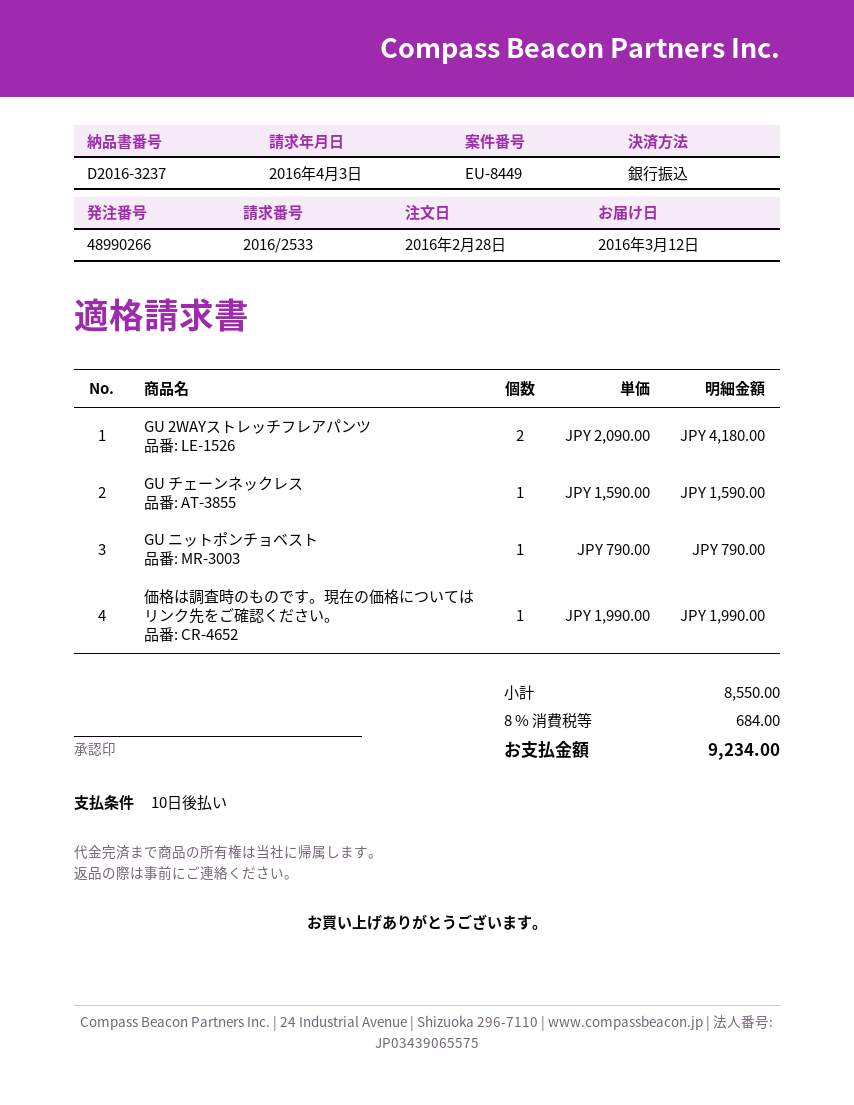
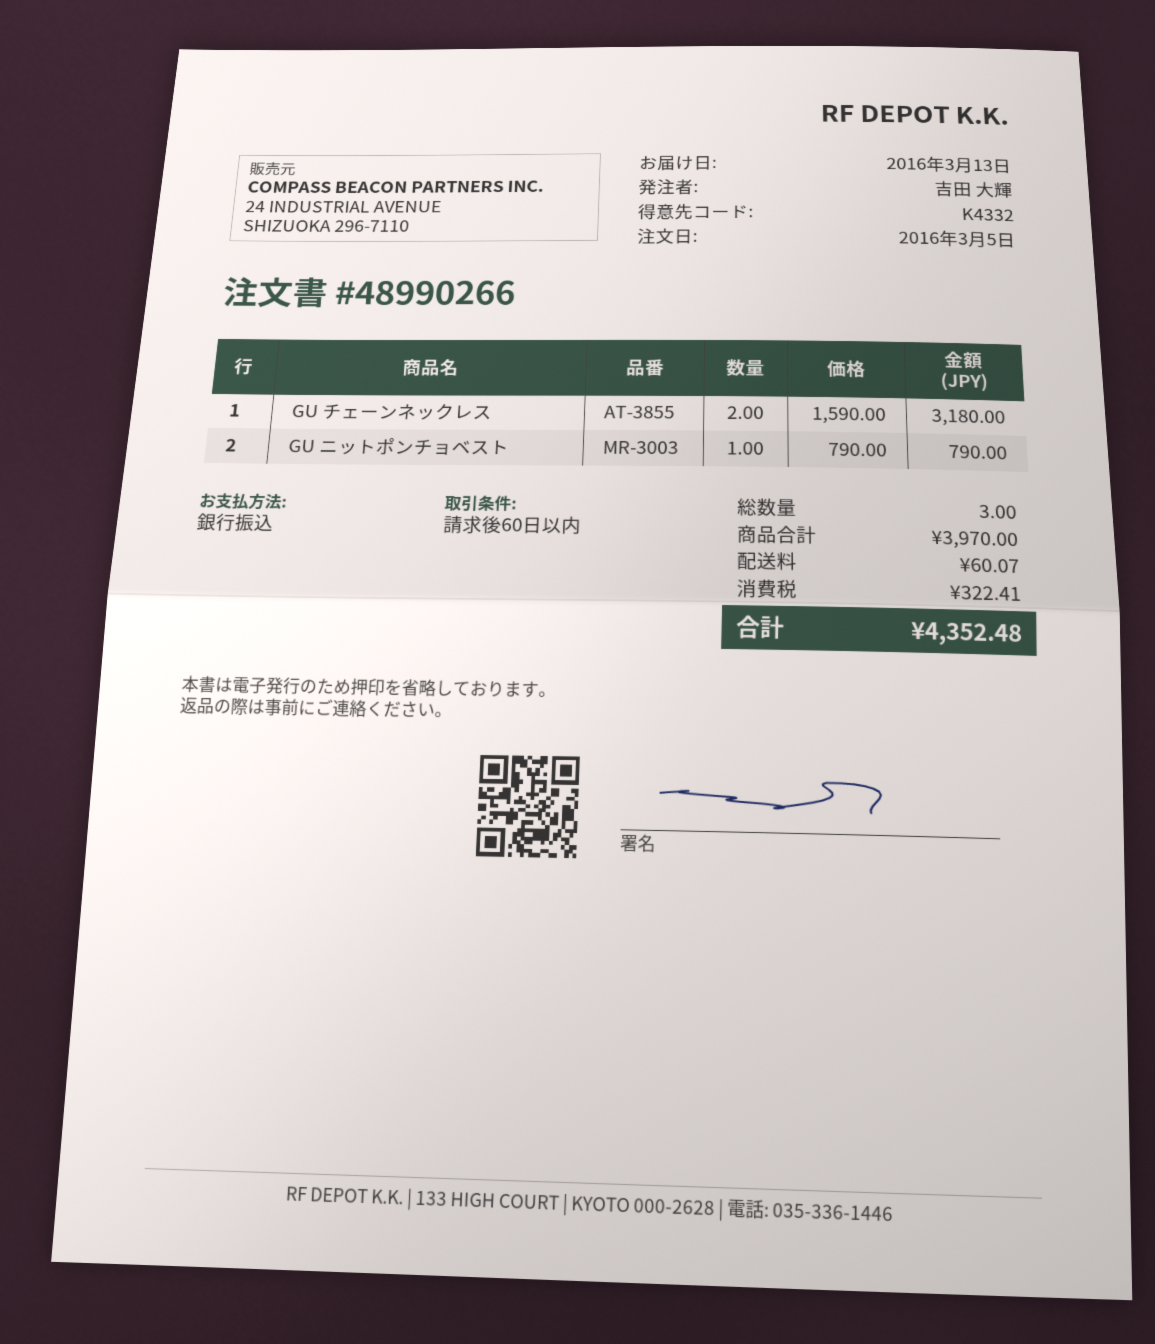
order date: 2016-02-28 -> 2016-03-05
delivery date: 2016-03-12 -> 2016-03-13
payment terms: 10 days -> 60 days
GU 2WAYストレッチフレアパンツ: 2 x 2090.00 = 4180.00 -> none
GU チェーンネックレス: 1 x 1590.00 = 1590.00 -> 2 x 1590.00 = 3180.00
価格は調査時のものです。現在の価格についてはリンク先をご確認ください。: 1 x 1990.00 = 1990.00 -> none
subtotal: 8550.00 -> 3970.00
shipping: none -> 60.07
tax: 684.00 -> 322.41
total: 9234.00 -> 4352.48

